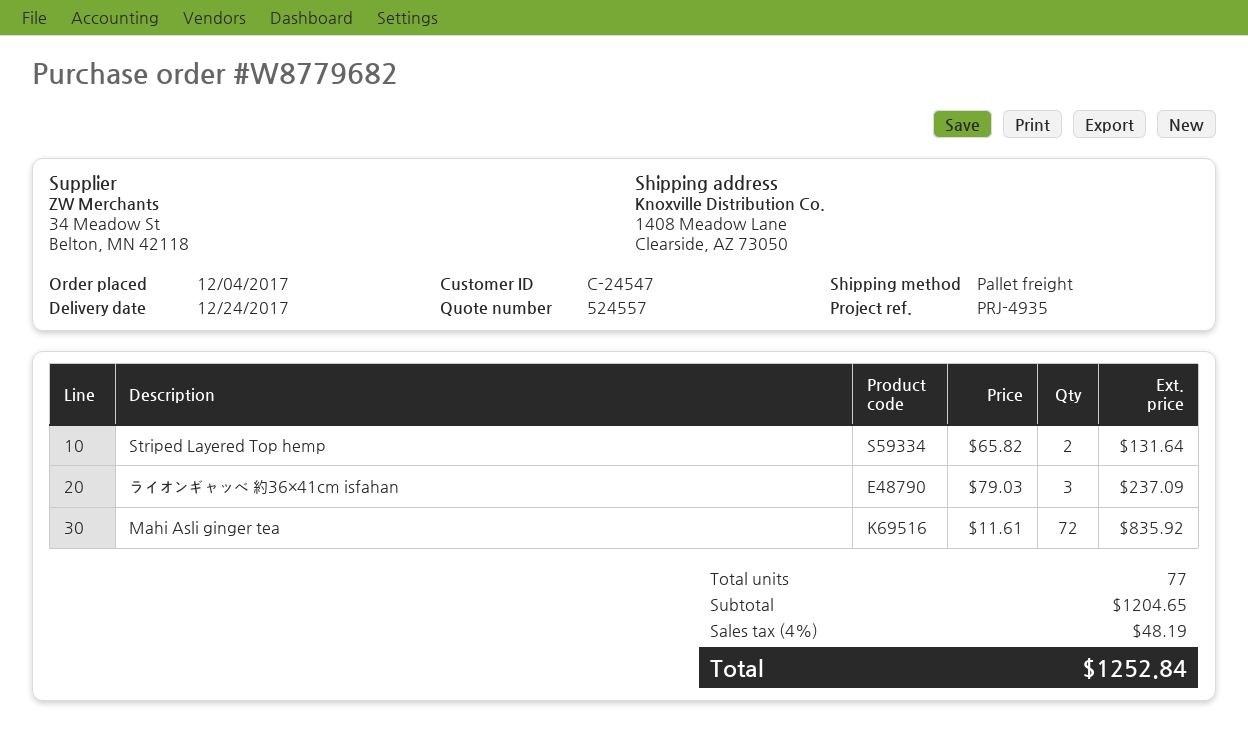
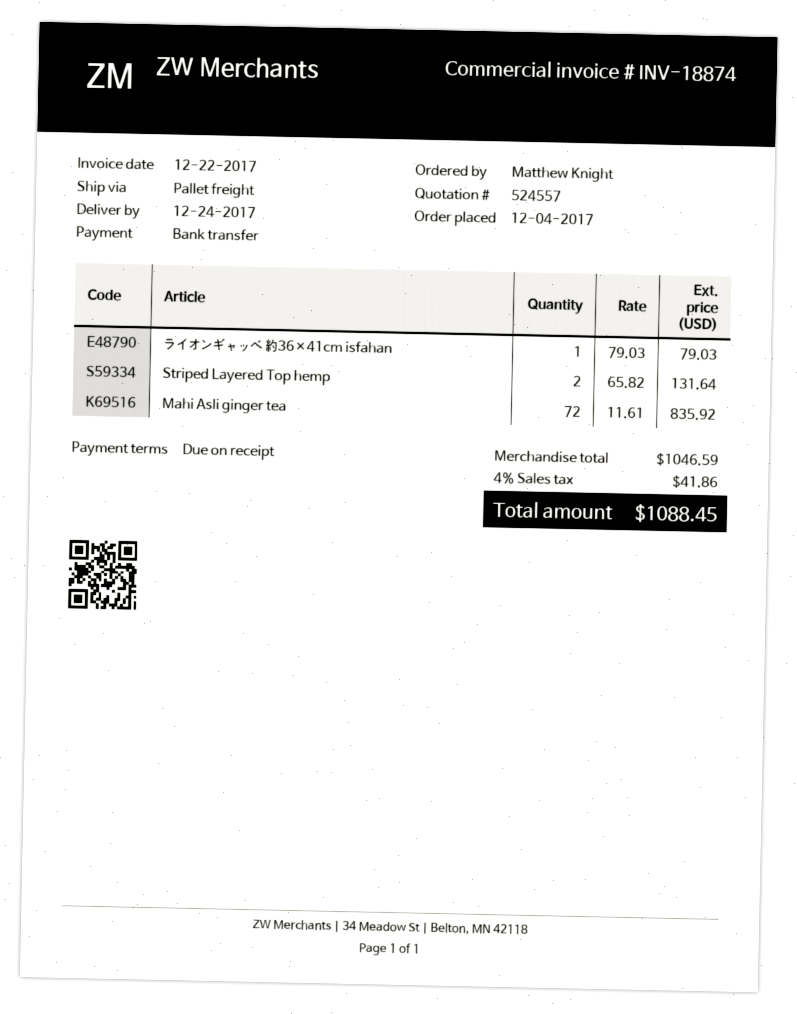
ライオンギャッベ 約36×41cm isfahan: 3 x 79.03 = 237.09 -> 1 x 79.03 = 79.03
subtotal: 1204.65 -> 1046.59
tax: 4% = 48.19 -> 4% = 41.86
total: 1252.84 -> 1088.45

